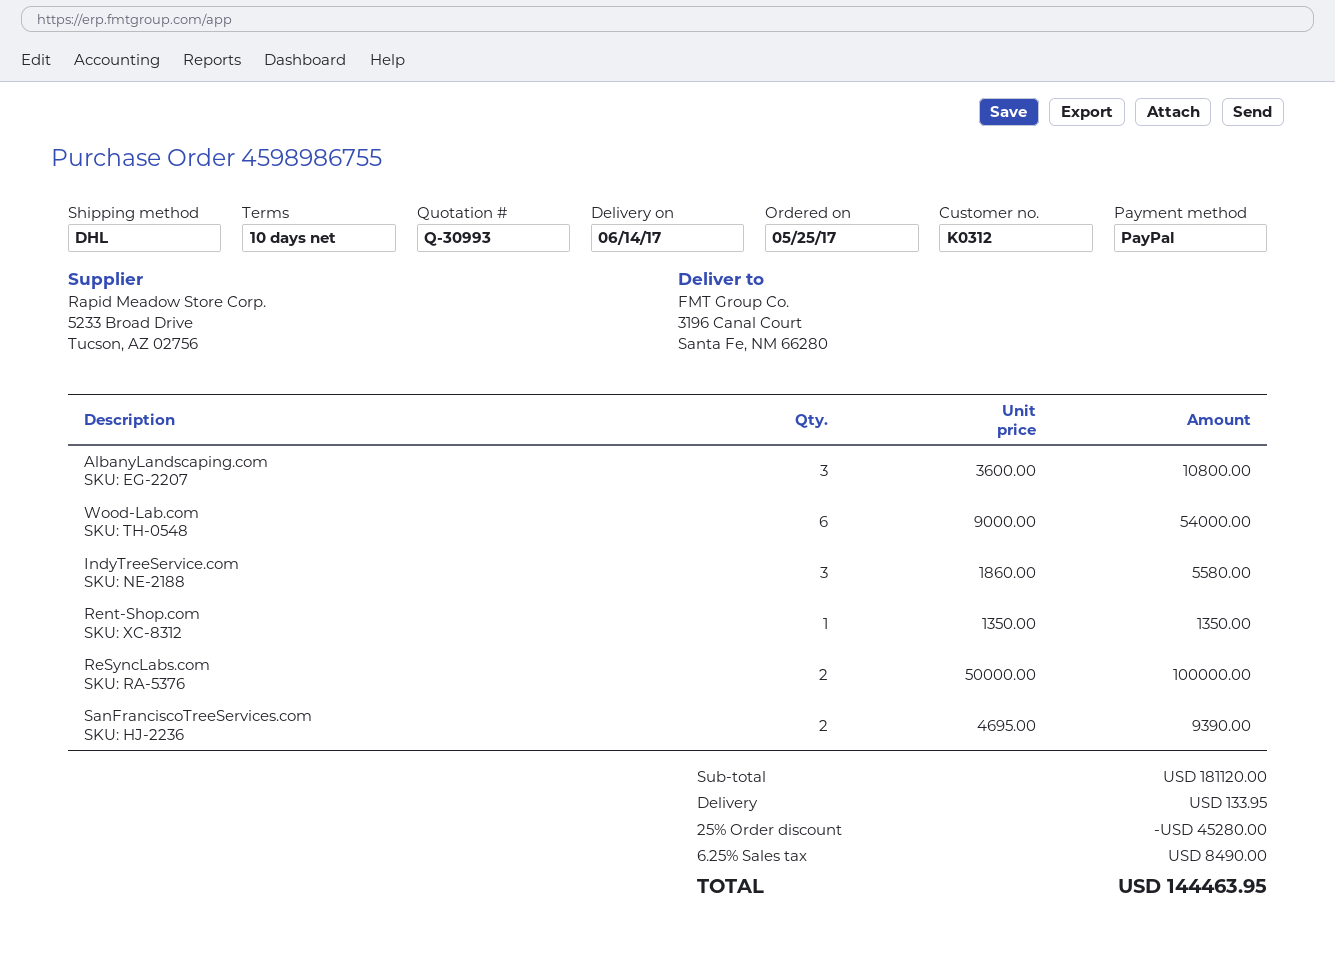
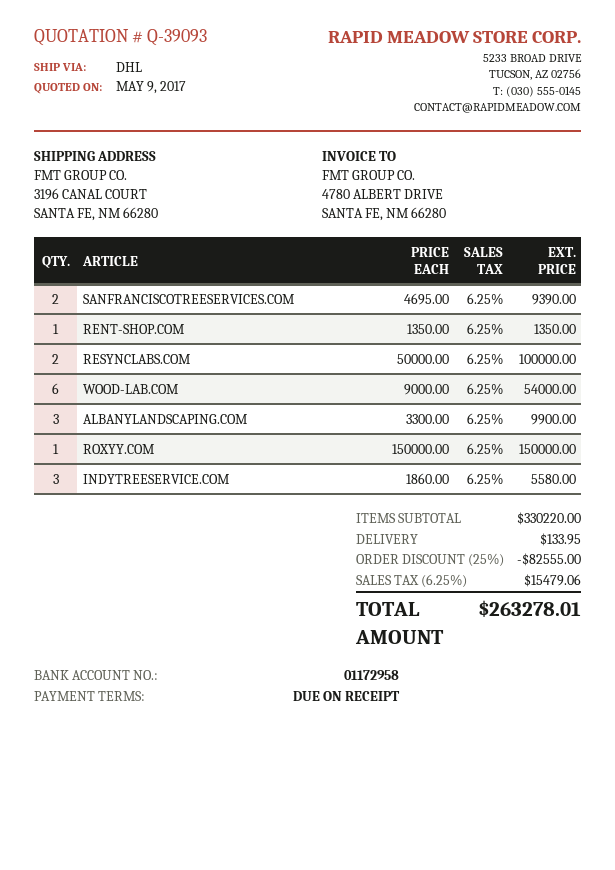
quote number: Q-30993 -> Q-39093
payment terms: 10 days -> on receipt
AlbanyLandscaping.com: 3 x 3600.00 = 10800.00 -> 3 x 3300.00 = 9900.00
ROXYY.COM: none -> 1 x 150000.00 = 150000.00
subtotal: 181120.00 -> 330220.00
discount: 25% = 45280.00 -> 25% = 82555.00
tax: 6.25% = 8490.00 -> 6.25% = 15479.06
total: 144463.95 -> 263278.01

